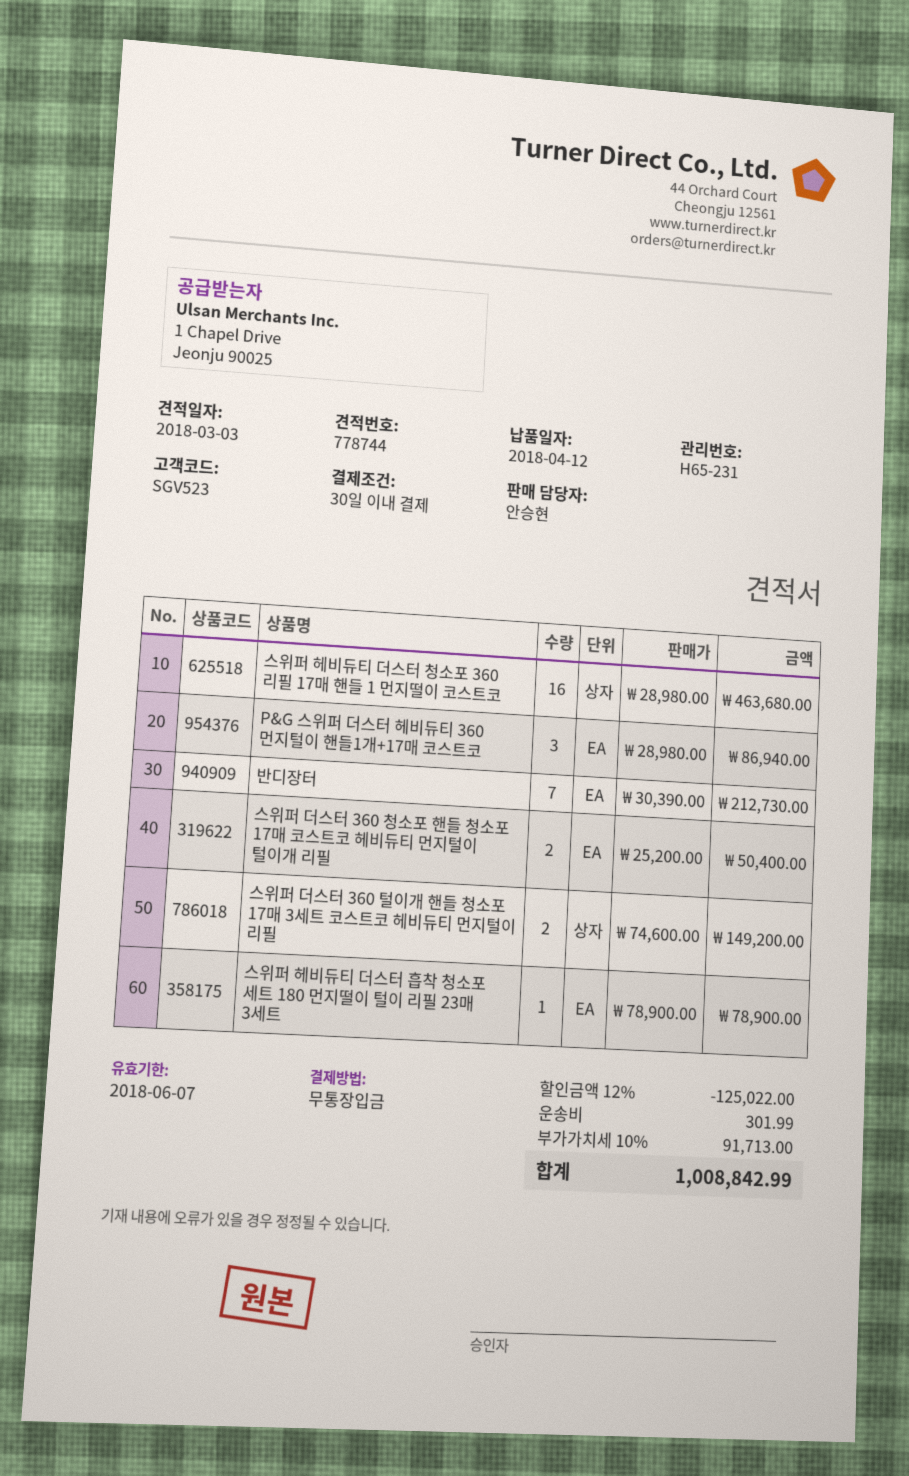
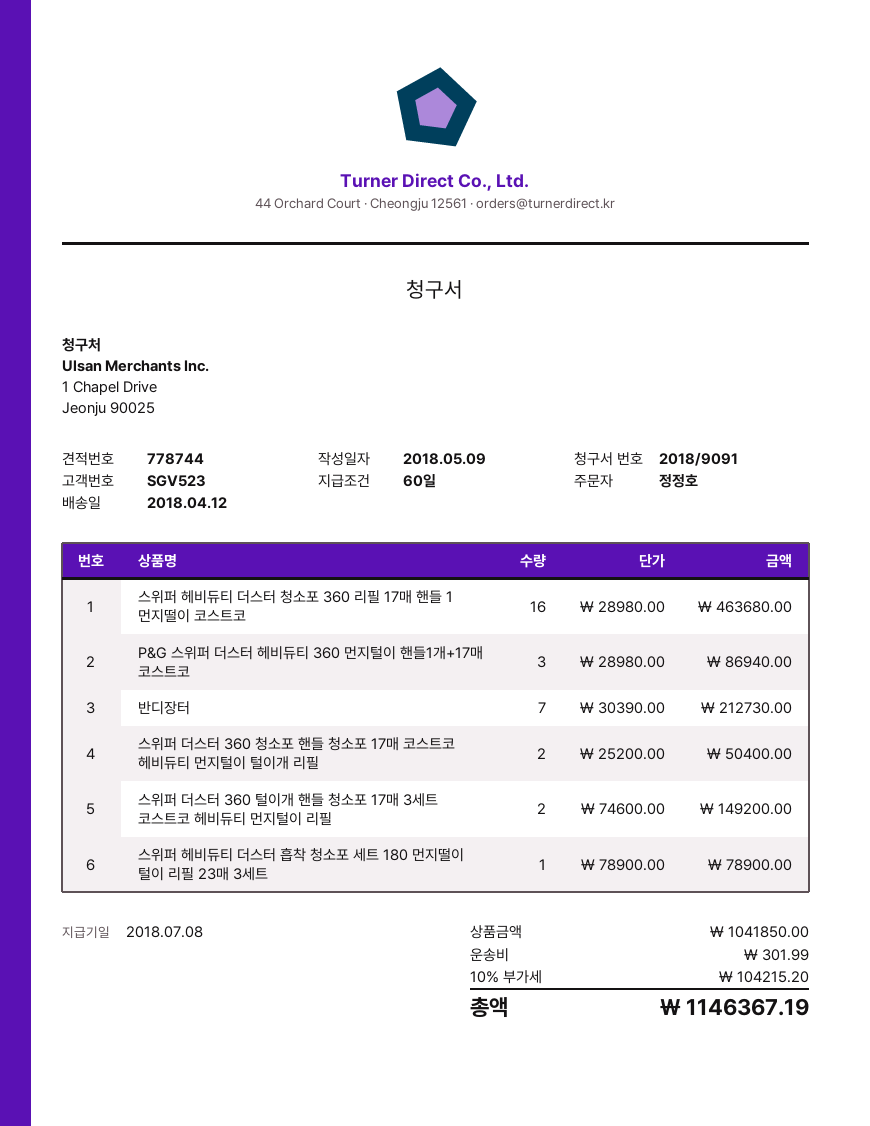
payment terms: 30 days -> 60 days
discount: 12% = 125022.00 -> none
tax: 10% = 91713.00 -> 10% = 104215.20
total: 1008842.99 -> 1146367.19

